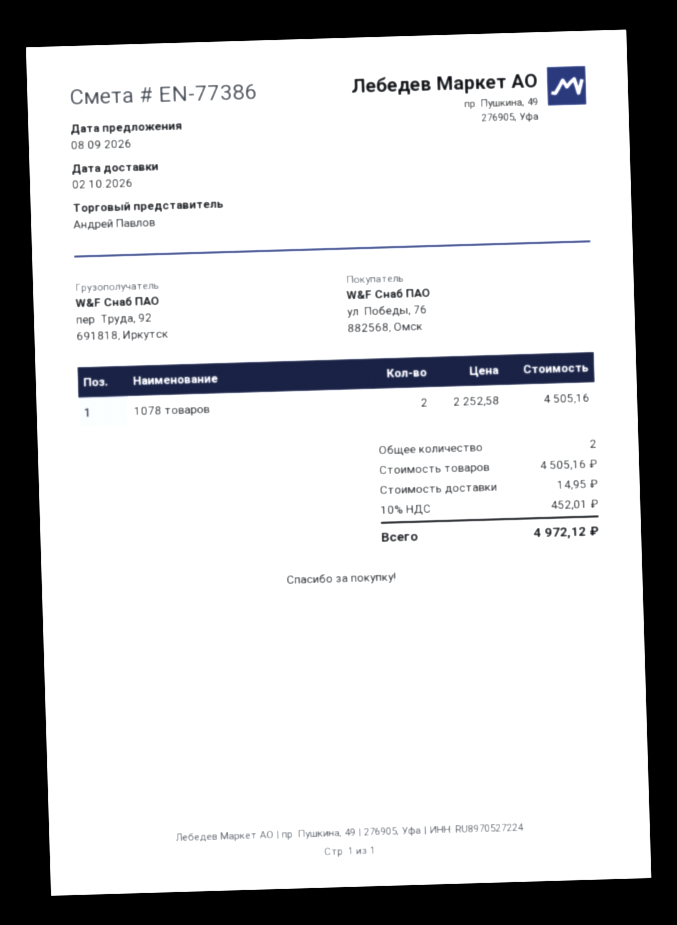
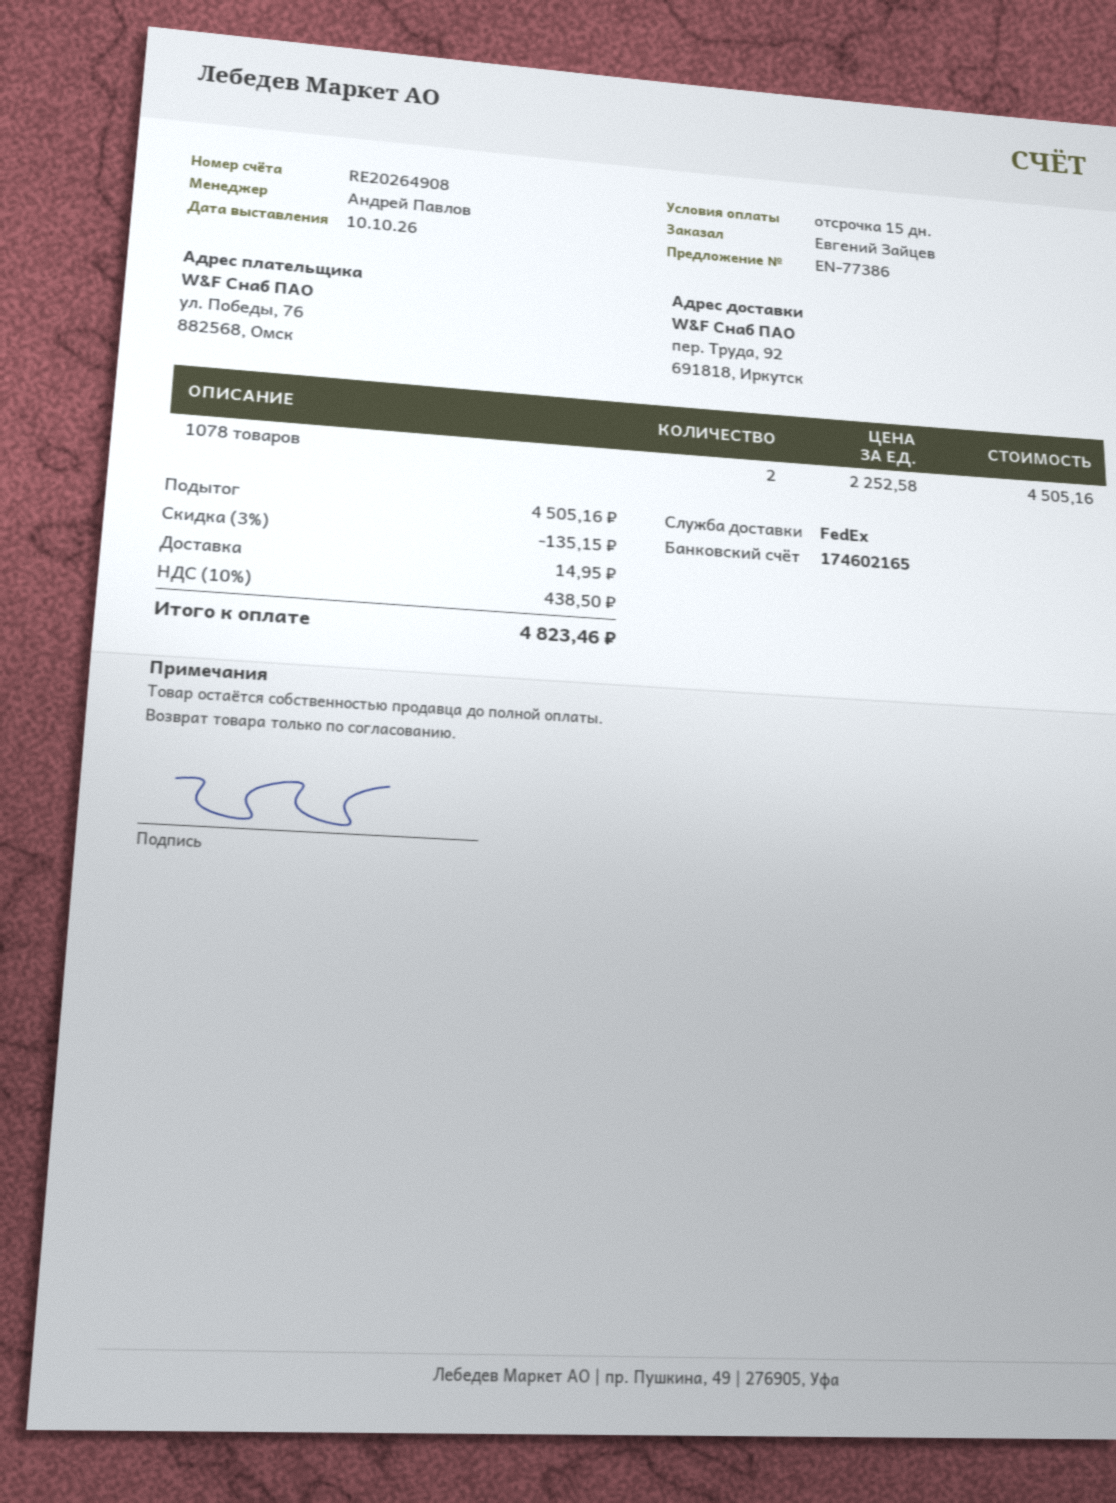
discount: none -> 3% = 135.15
tax: 10% = 452.01 -> 10% = 438.50
total: 4972.12 -> 4823.46

